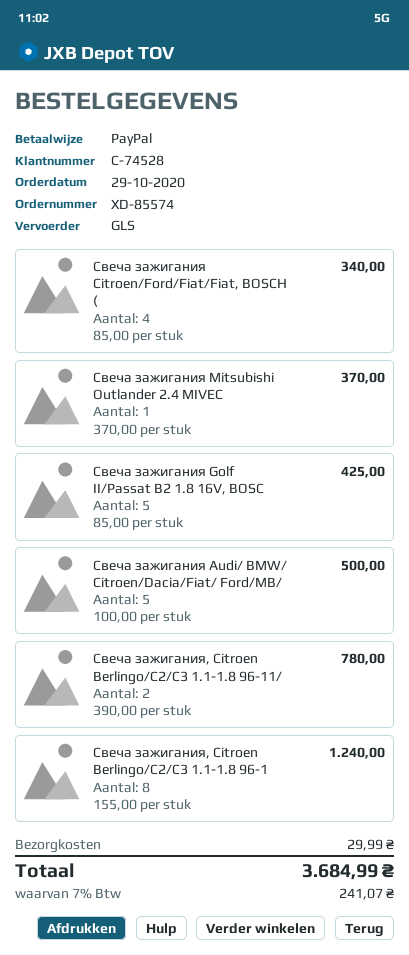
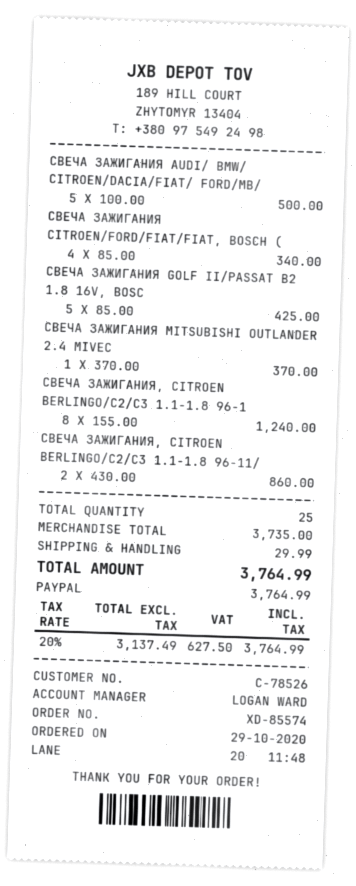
customer number: C-74528 -> C-78526
Свеча зажигания, Citroen Berlingo/C2/C3 1.1-1.8 96-11/: 2 x 390.00 = 780.00 -> 2 x 430.00 = 860.00
tax: 7% = 241.07 -> 20% = 627.50
total: 3684.99 -> 3764.99

